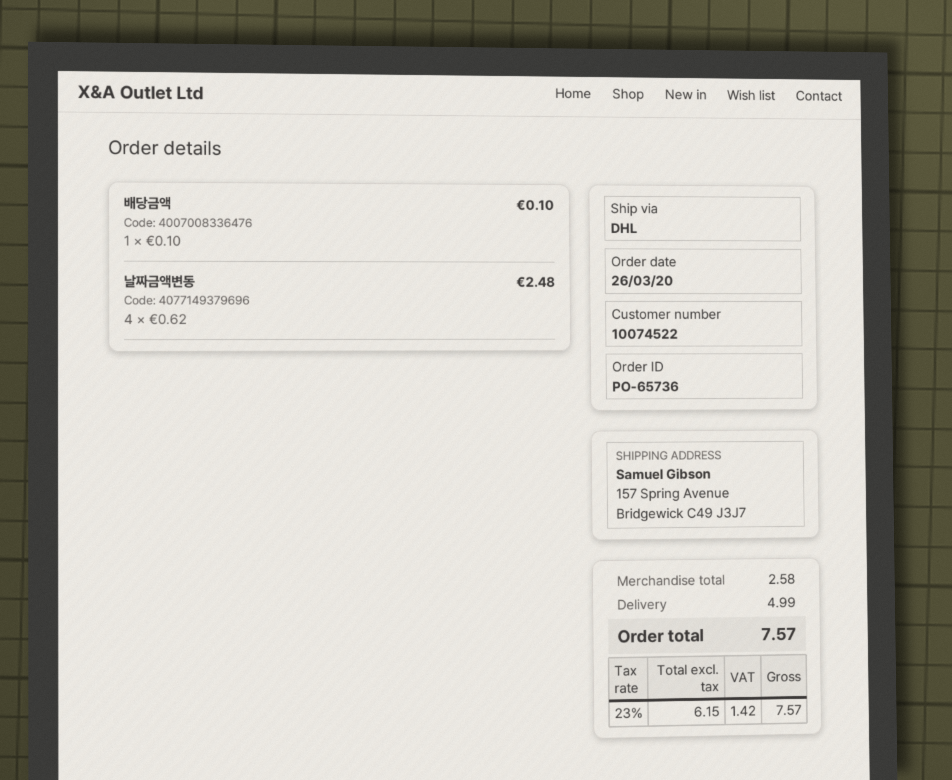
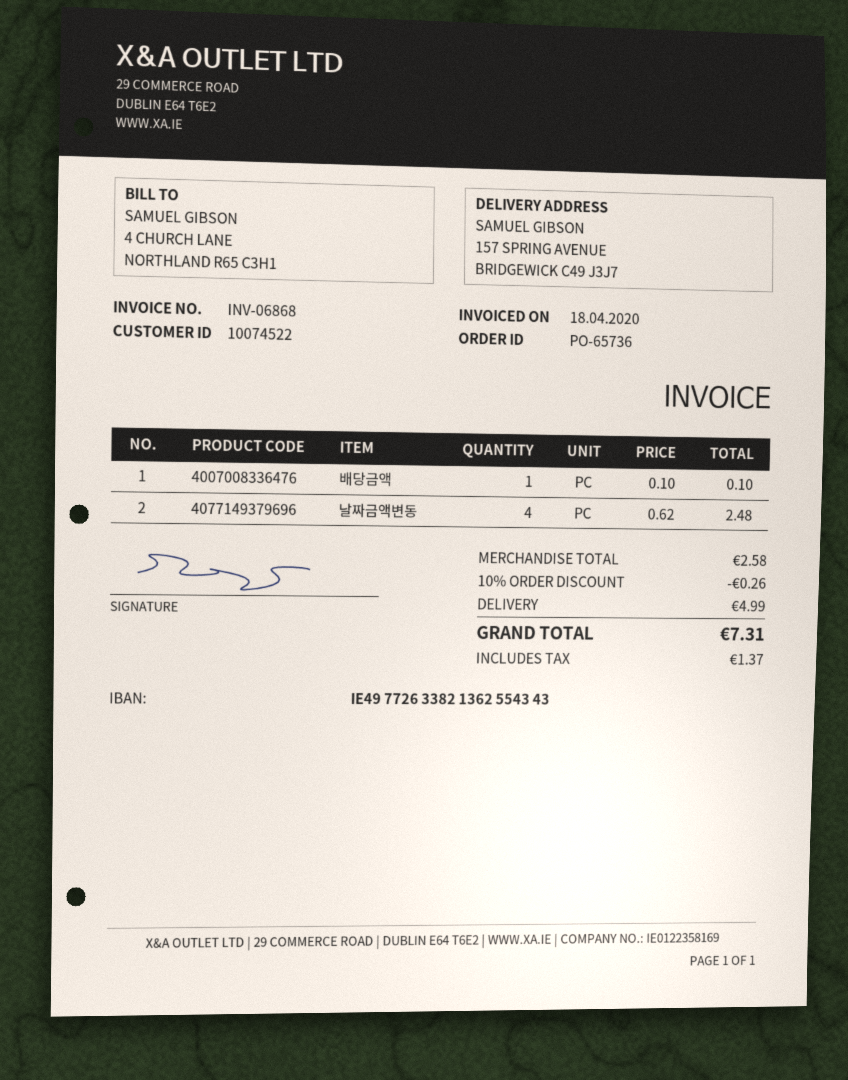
discount: none -> 10% = 0.26
tax: 1.42 -> 1.37
total: 7.57 -> 7.31

